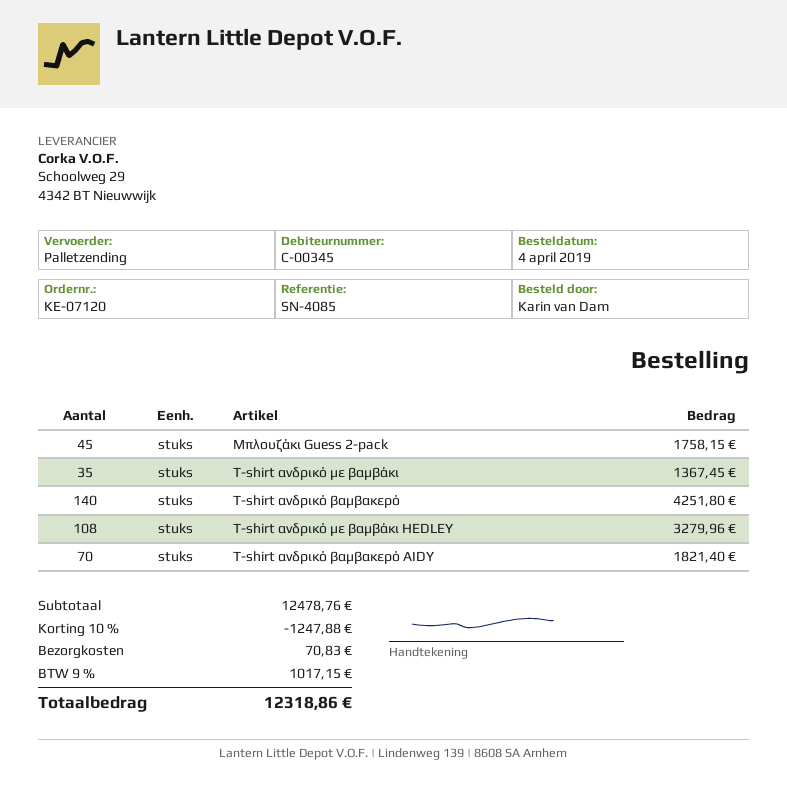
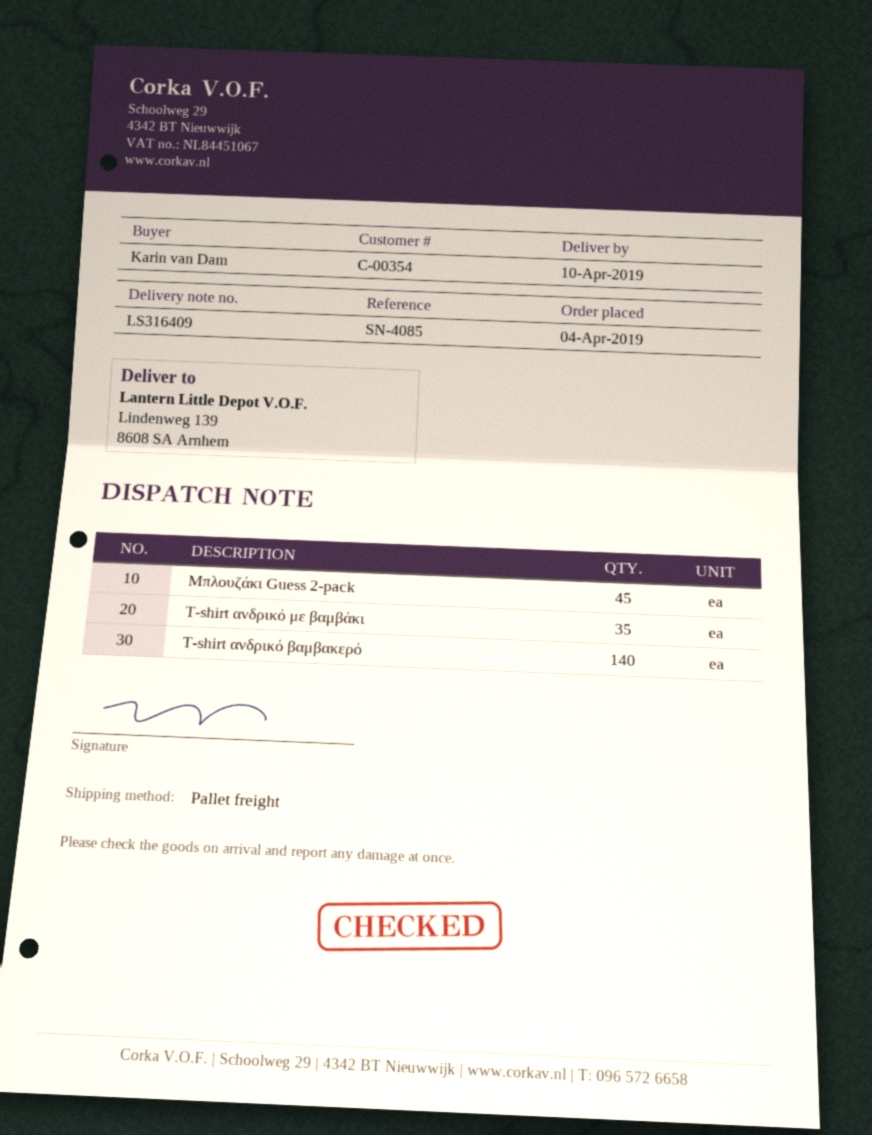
customer number: C-00345 -> C-00354
T-shirt ανδρικό με βαμβάκι HEDLEY: 108 -> none
T-shirt ανδρικό βαμβακερό AIDY: 70 -> none

